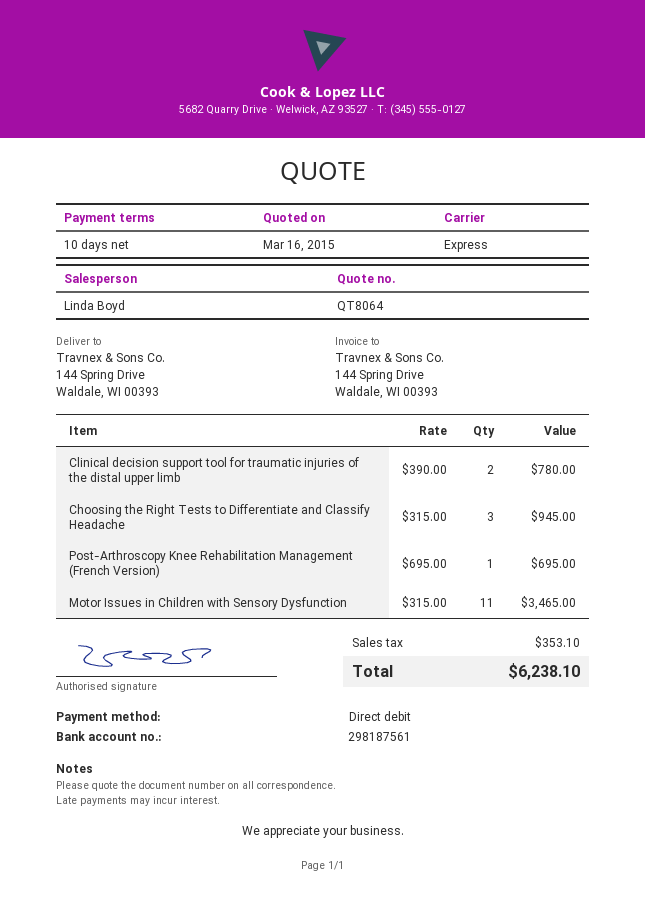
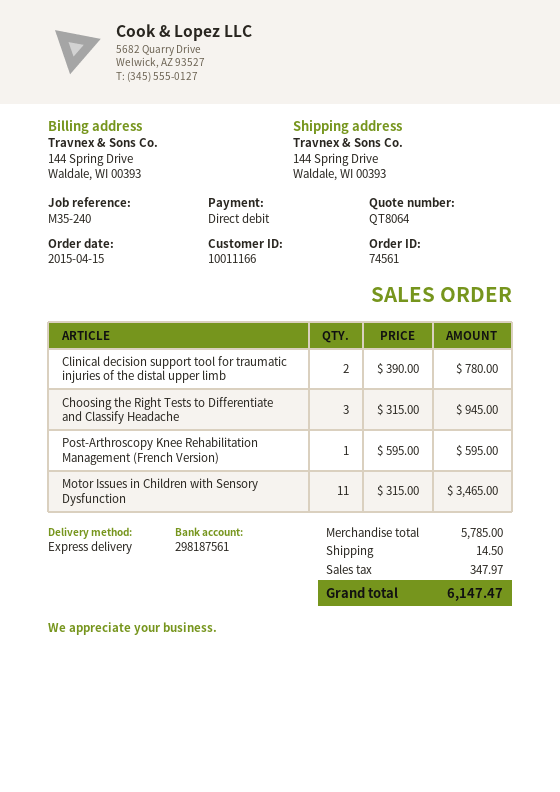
Post-Arthroscopy Knee Rehabilitation Management (French Version): 1 x 695.00 = 695.00 -> 1 x 595.00 = 595.00
shipping: none -> 14.50
tax: 353.10 -> 347.97
total: 6238.10 -> 6147.47

